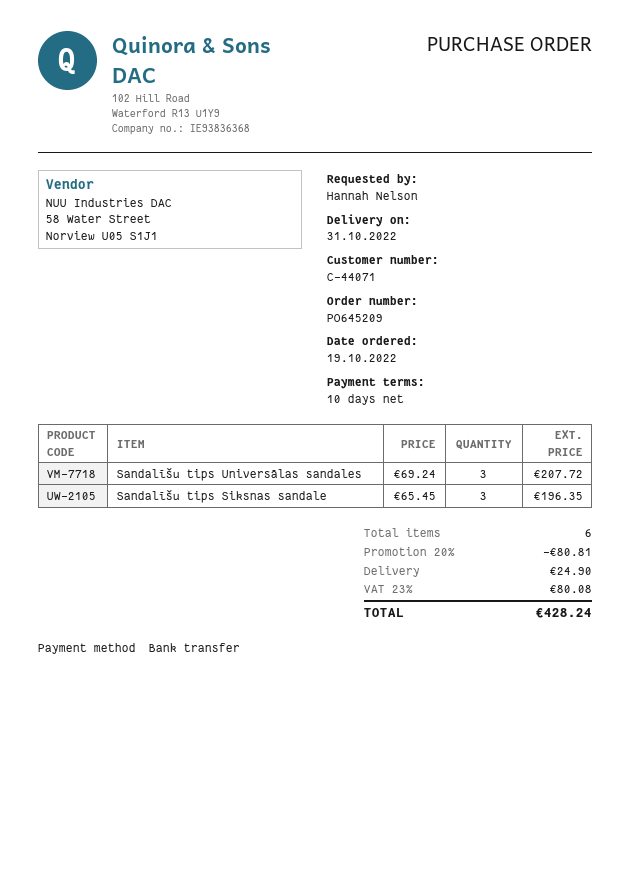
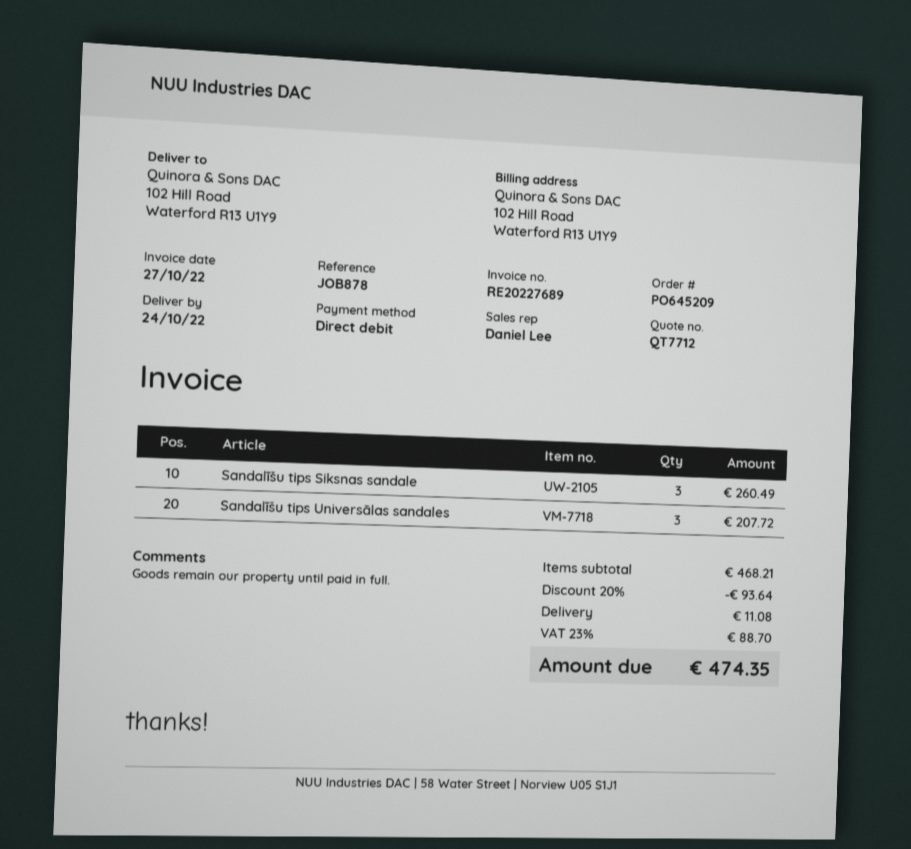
delivery date: 2022-10-31 -> 2022-10-24
payment method: bank transfer -> direct debit
Sandalīšu tips Siksnas sandale: 3 for 196.35 -> 3 for 260.49
discount: 20% = 80.81 -> 20% = 93.64
shipping: 24.90 -> 11.08
tax: 23% = 80.08 -> 23% = 88.70
total: 428.24 -> 474.35

